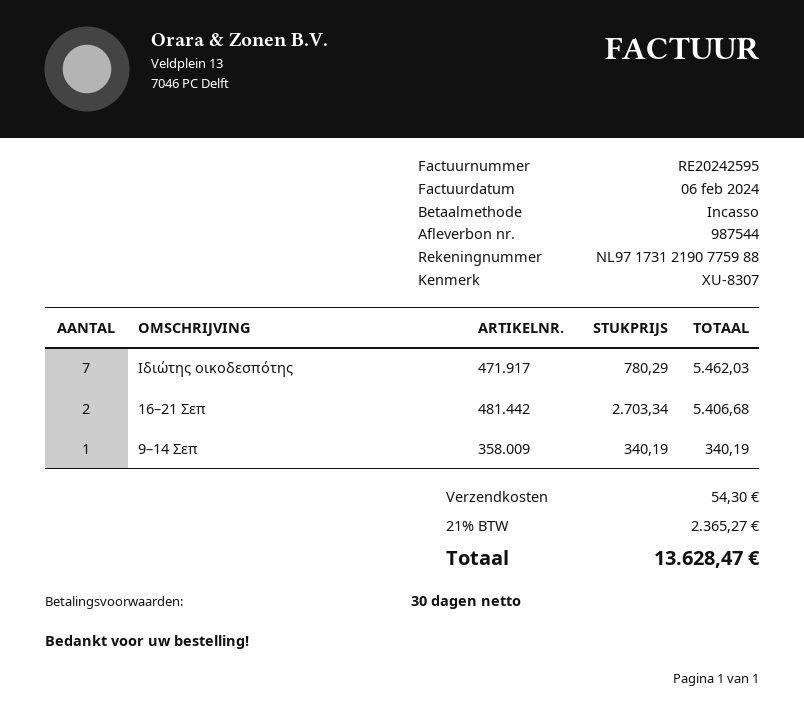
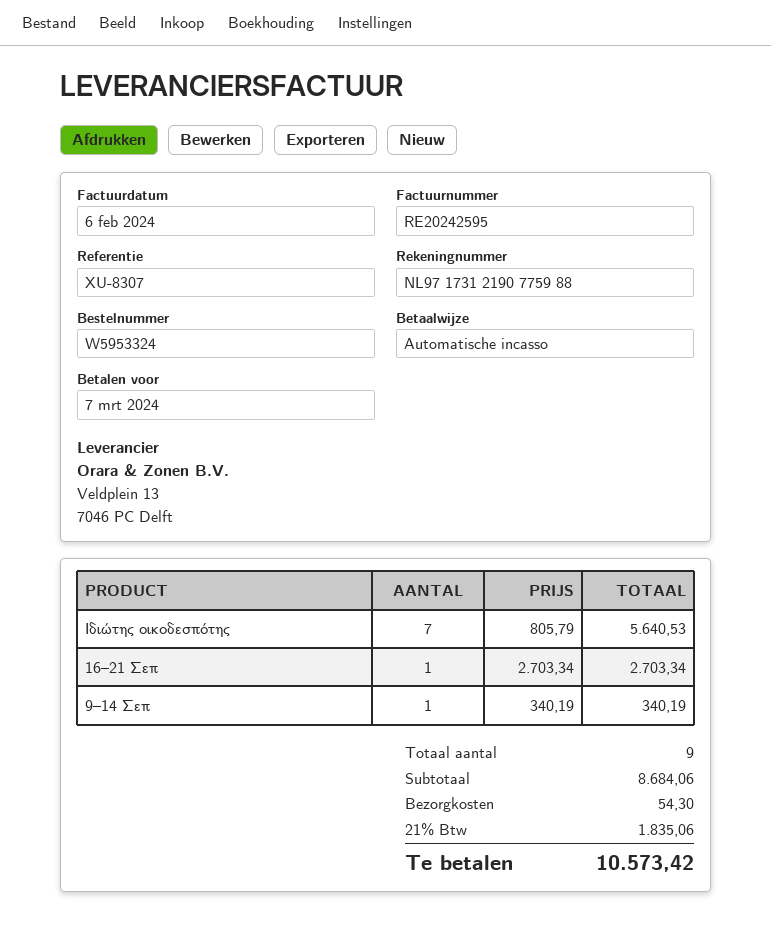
Ιδιώτης οικοδεσπότης: 7 x 780.29 = 5462.03 -> 7 x 805.79 = 5640.53
16–21 Σεπ: 2 x 2703.34 = 5406.68 -> 1 x 2703.34 = 2703.34
tax: 21% = 2365.27 -> 21% = 1835.06
total: 13628.47 -> 10573.42

